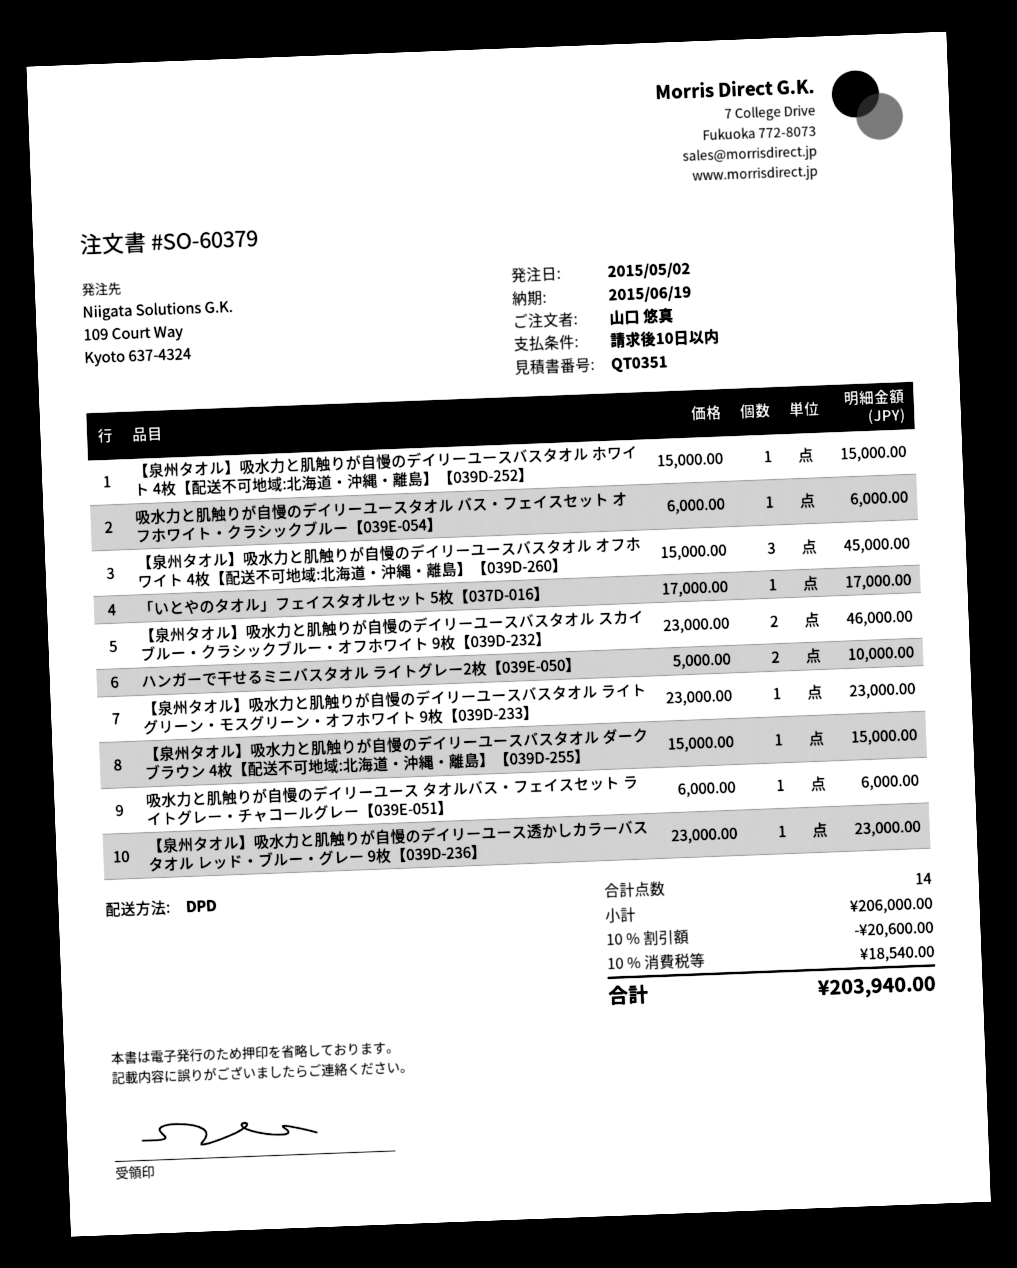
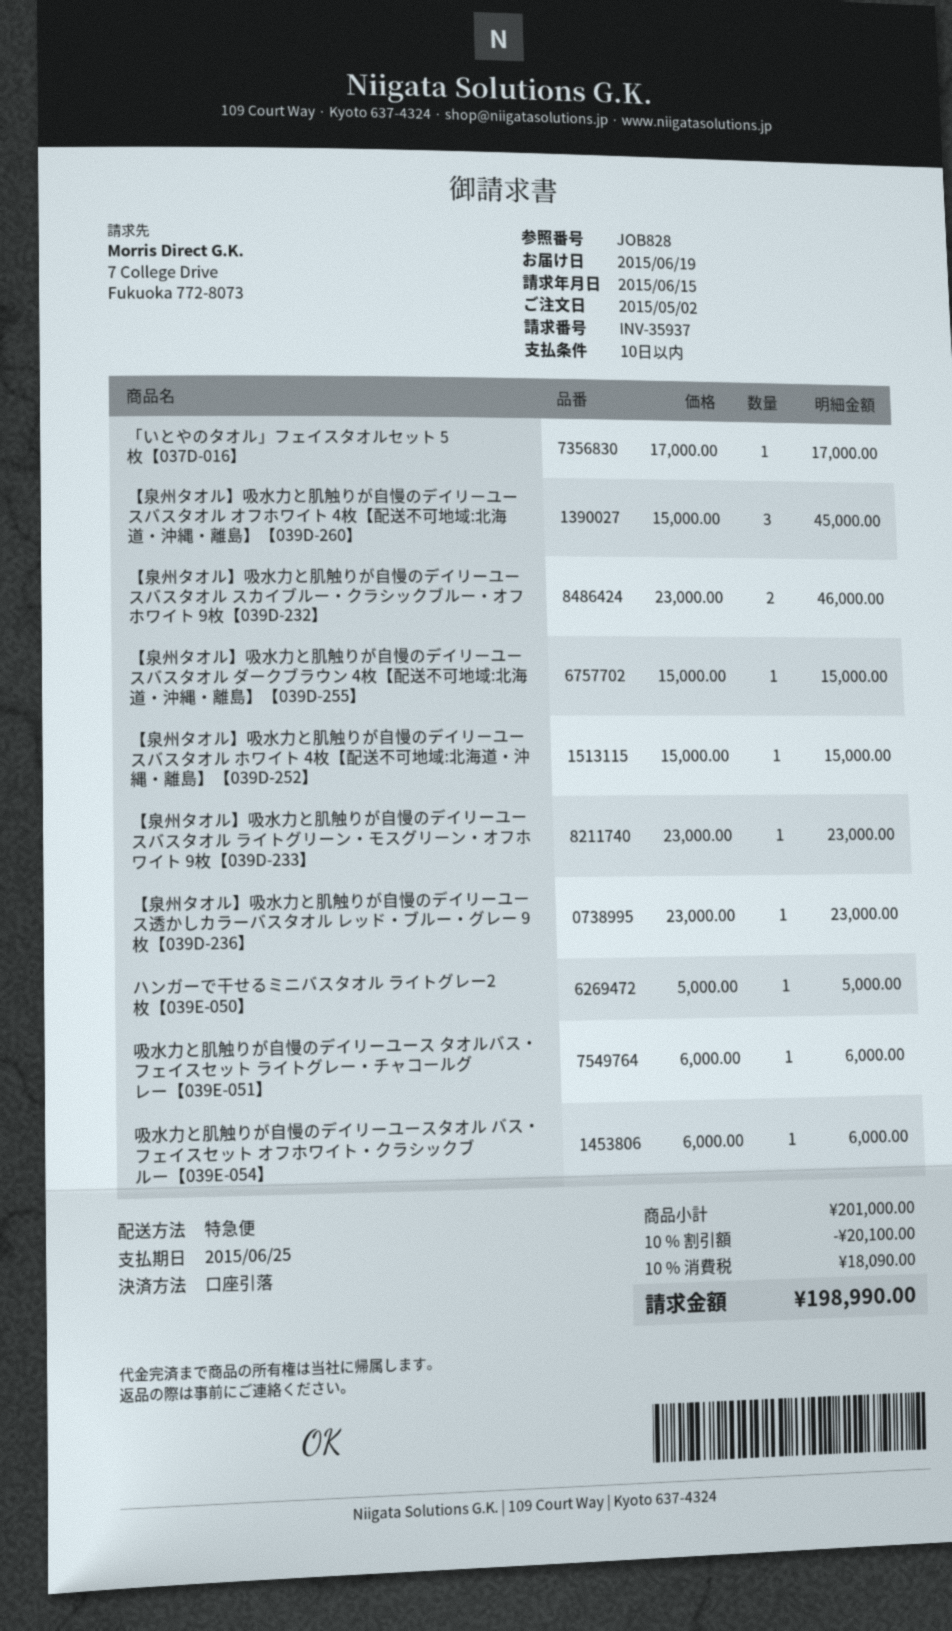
shipping method: DPD -> express
ハンガーで干せるミニバスタオル ライトグレー2枚【039E-050】: 2 x 5000.00 = 10000.00 -> 1 x 5000.00 = 5000.00
subtotal: 206000.00 -> 201000.00
discount: 10% = 20600.00 -> 10% = 20100.00
tax: 10% = 18540.00 -> 10% = 18090.00
total: 203940.00 -> 198990.00

